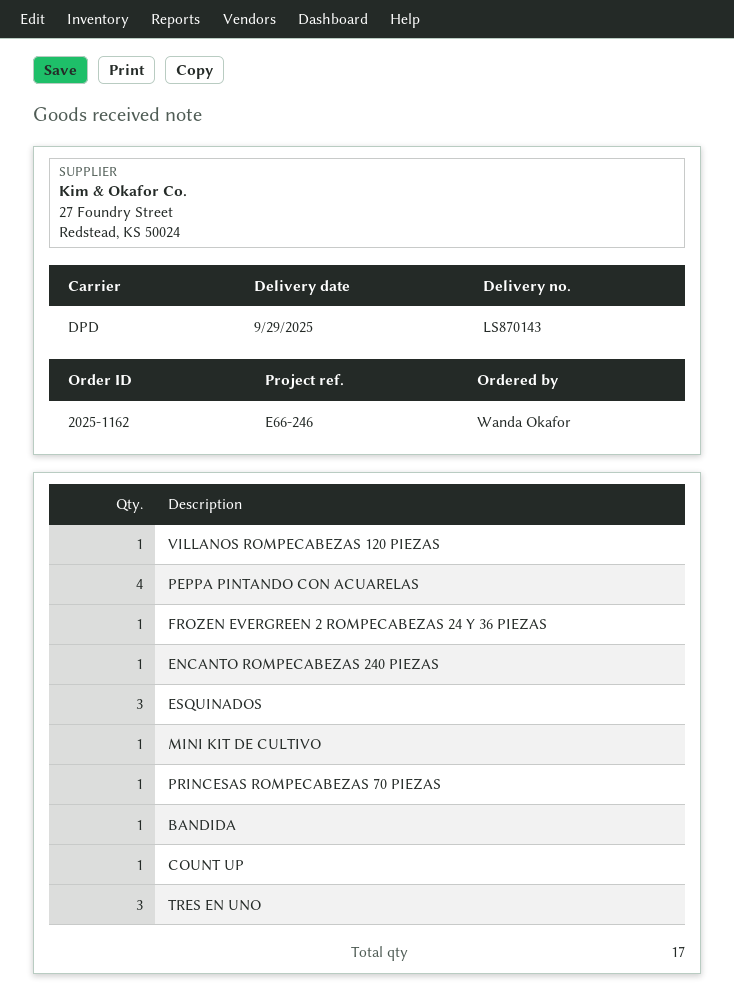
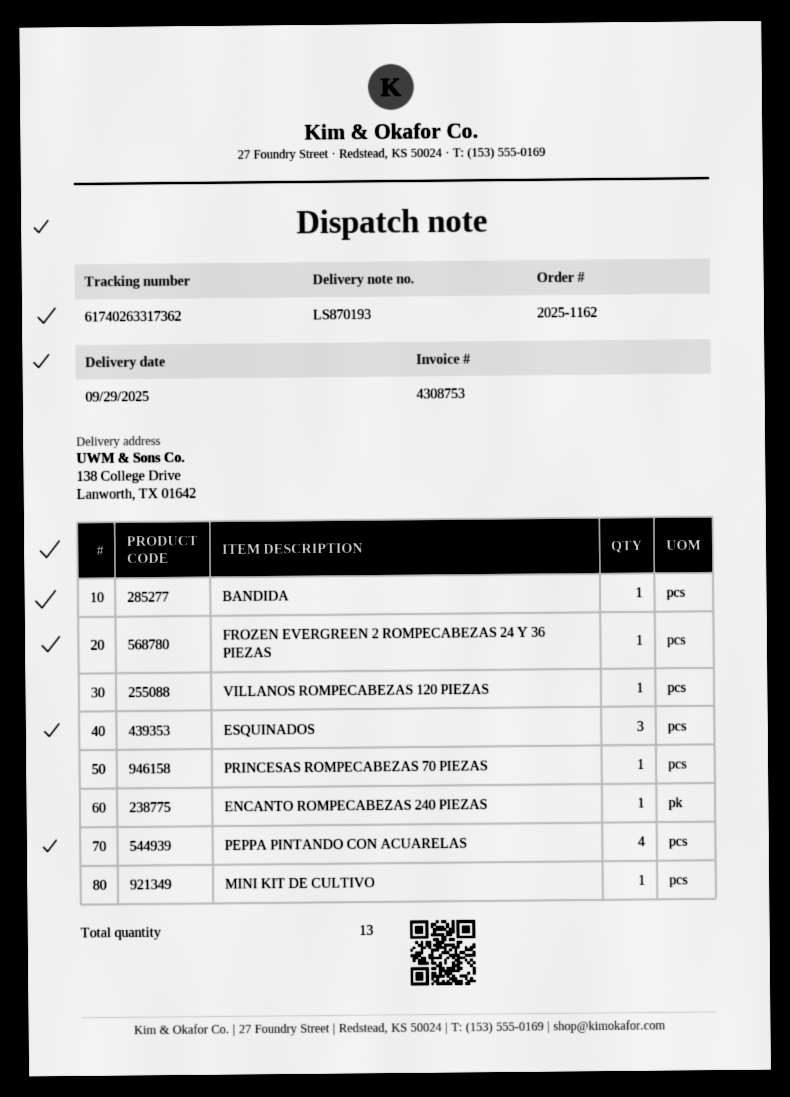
delivery note number: LS870143 -> LS870193
COUNT UP: 1 -> none
TRES EN UNO: 3 -> none
total quantity: 17 -> 13

